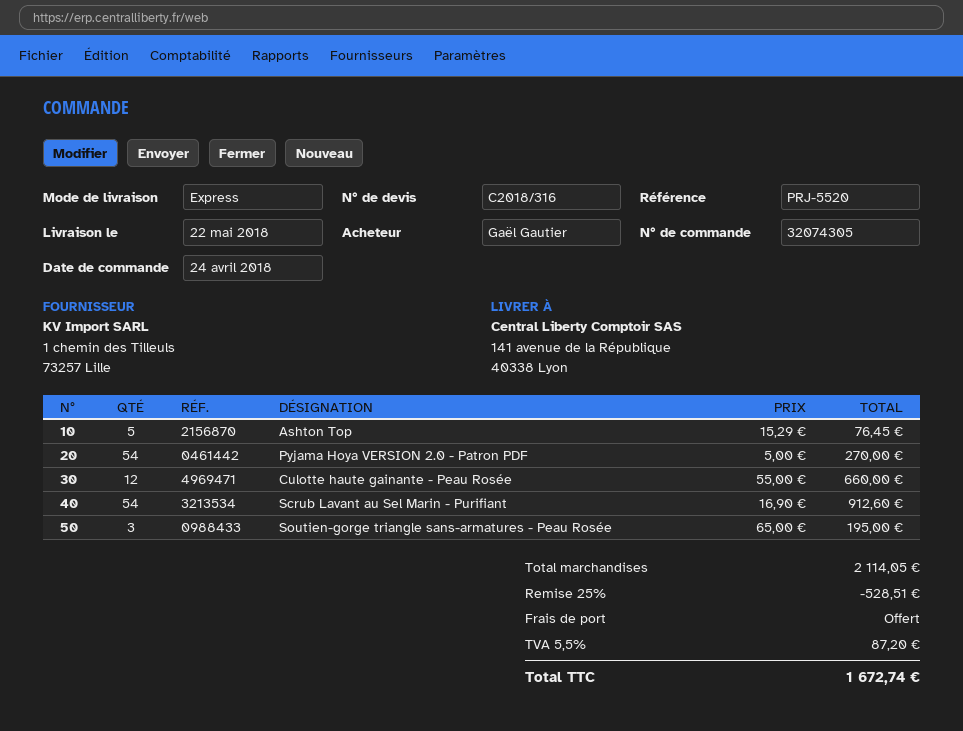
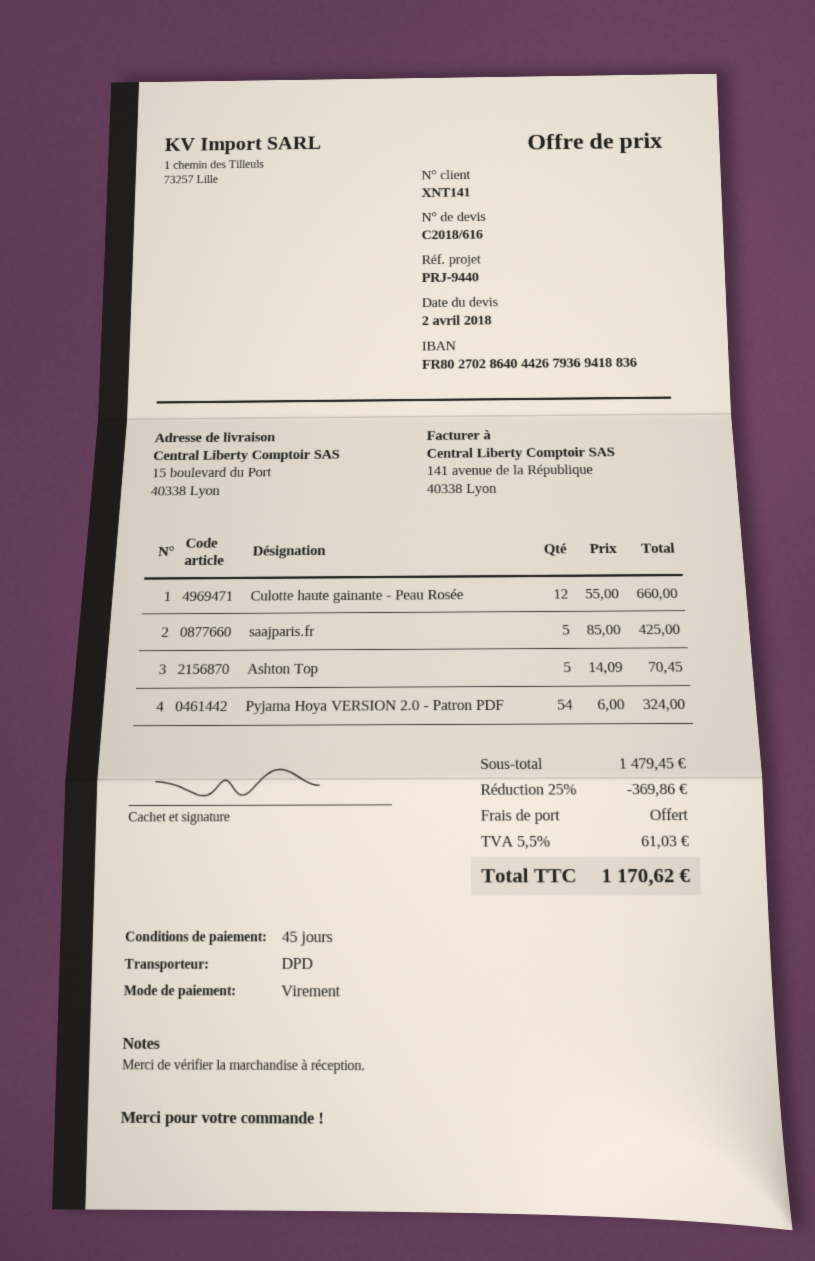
quote number: C2018/316 -> C2018/616
reference: PRJ-5520 -> PRJ-9440
shipping method: express -> DPD
ship to: 141 avenue de la République, 40338 Lyon -> 15 boulevard du Port, 40338 Lyon
Ashton Top: 5 x 15.29 = 76.45 -> 5 x 14.09 = 70.45
Pyjama Hoya VERSION 2.0 - Patron PDF: 54 x 5.00 = 270.00 -> 54 x 6.00 = 324.00
Scrub Lavant au Sel Marin - Purifiant: 54 x 16.90 = 912.60 -> none
Soutien-gorge triangle sans-armatures - Peau Rosée: 3 x 65.00 = 195.00 -> none
saajparis.fr: none -> 5 x 85.00 = 425.00
subtotal: 2114.05 -> 1479.45
discount: 25% = 528.51 -> 25% = 369.86
tax: 5.5% = 87.20 -> 5.5% = 61.03
total: 1672.74 -> 1170.62

